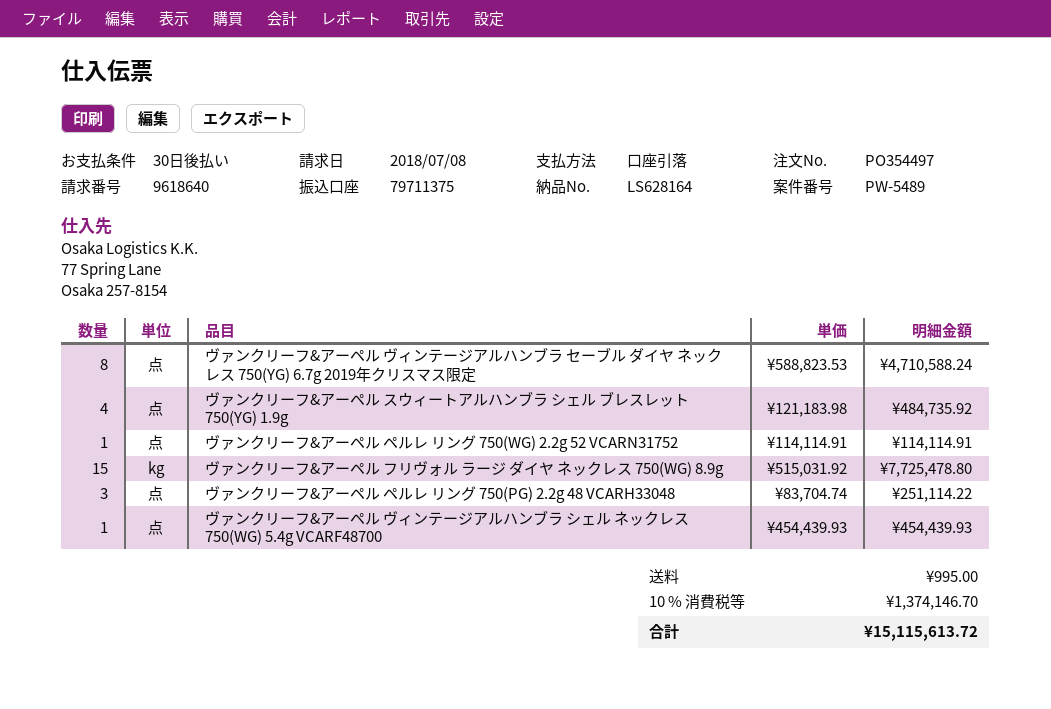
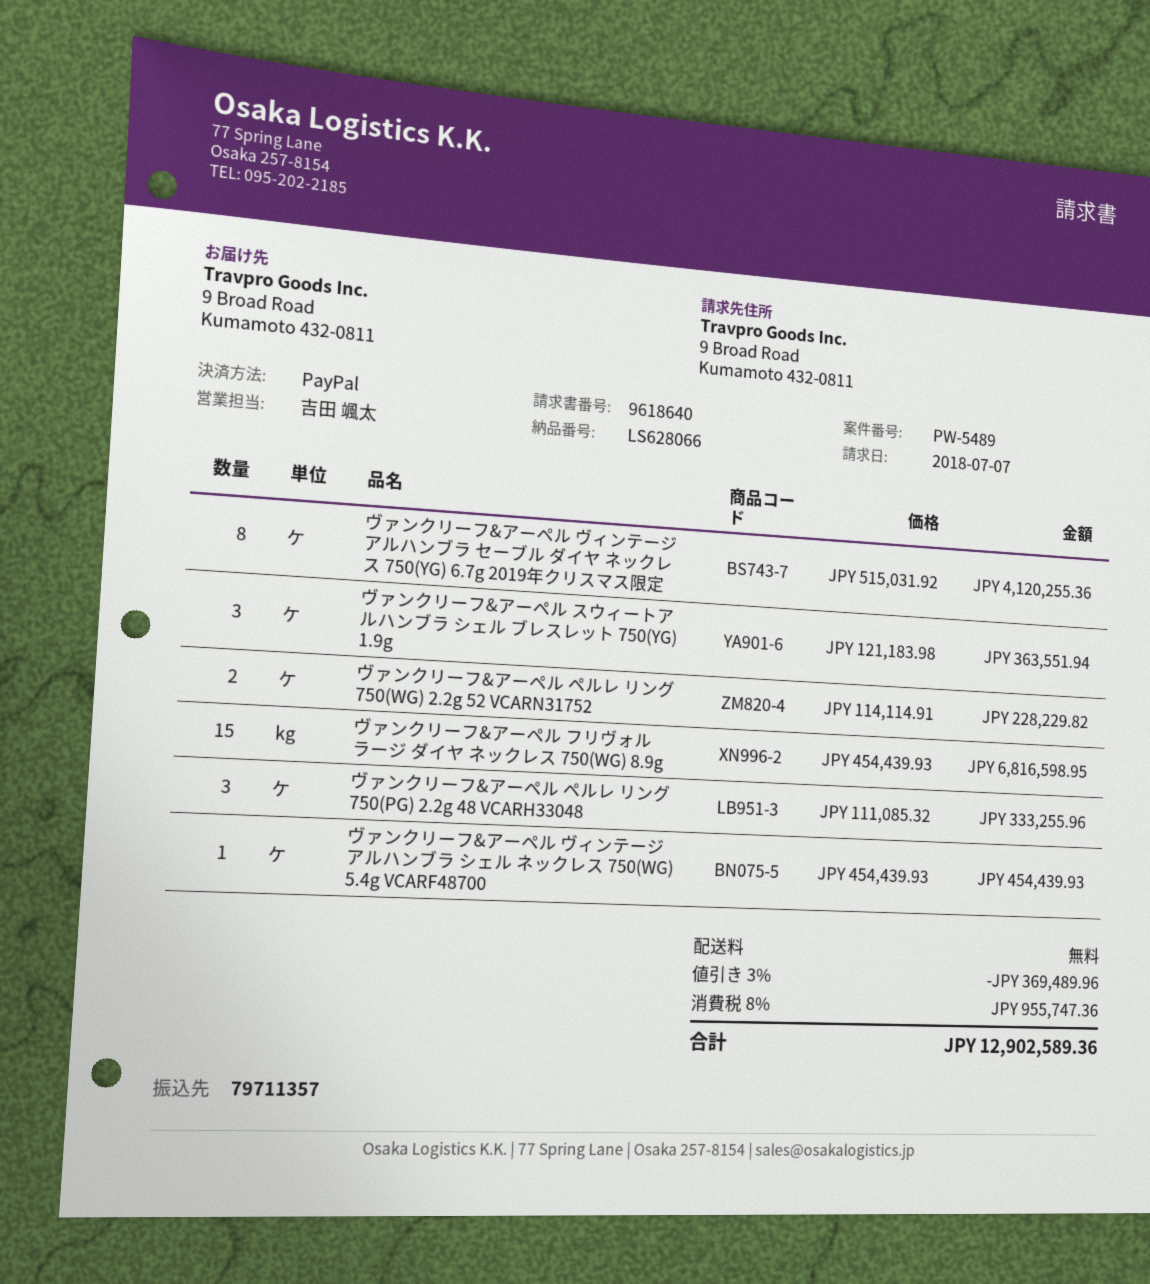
delivery note number: LS628164 -> LS628066
invoice date: 2018-07-08 -> 2018-07-07
payment method: direct debit -> PayPal
bank account: 79711375 -> 79711357
ヴァンクリーフ&アーペル ヴィンテージアルハンブラ セーブル ダイヤ ネックレス 750(YG) 6.7g 2019年クリスマス限定: 8 x 588823.53 = 4710588.24 -> 8 x 515031.92 = 4120255.36
ヴァンクリーフ&アーペル スウィートアルハンブラ シェル ブレスレット 750(YG) 1.9g: 4 x 121183.98 = 484735.92 -> 3 x 121183.98 = 363551.94
ヴァンクリーフ&アーペル ペルレ リング 750(WG) 2.2g 52 VCARN31752: 1 x 114114.91 = 114114.91 -> 2 x 114114.91 = 228229.82
ヴァンクリーフ&アーペル フリヴォル ラージ ダイヤ ネックレス 750(WG) 8.9g: 15 x 515031.92 = 7725478.80 -> 15 x 454439.93 = 6816598.95
ヴァンクリーフ&アーペル ペルレ リング 750(PG) 2.2g 48 VCARH33048: 3 x 83704.74 = 251114.22 -> 3 x 111085.32 = 333255.96
discount: none -> 3% = 369489.96
shipping: 995.00 -> 0.00
tax: 10% = 1374146.70 -> 8% = 955747.36
total: 15115613.72 -> 12902589.36

